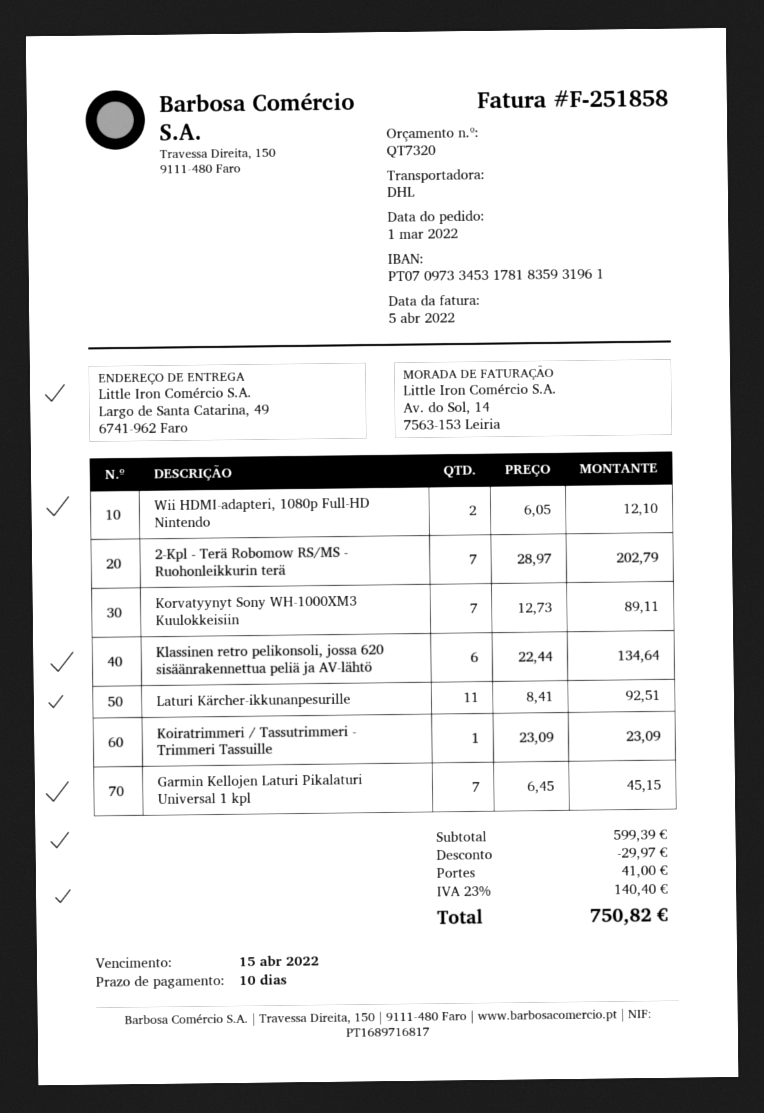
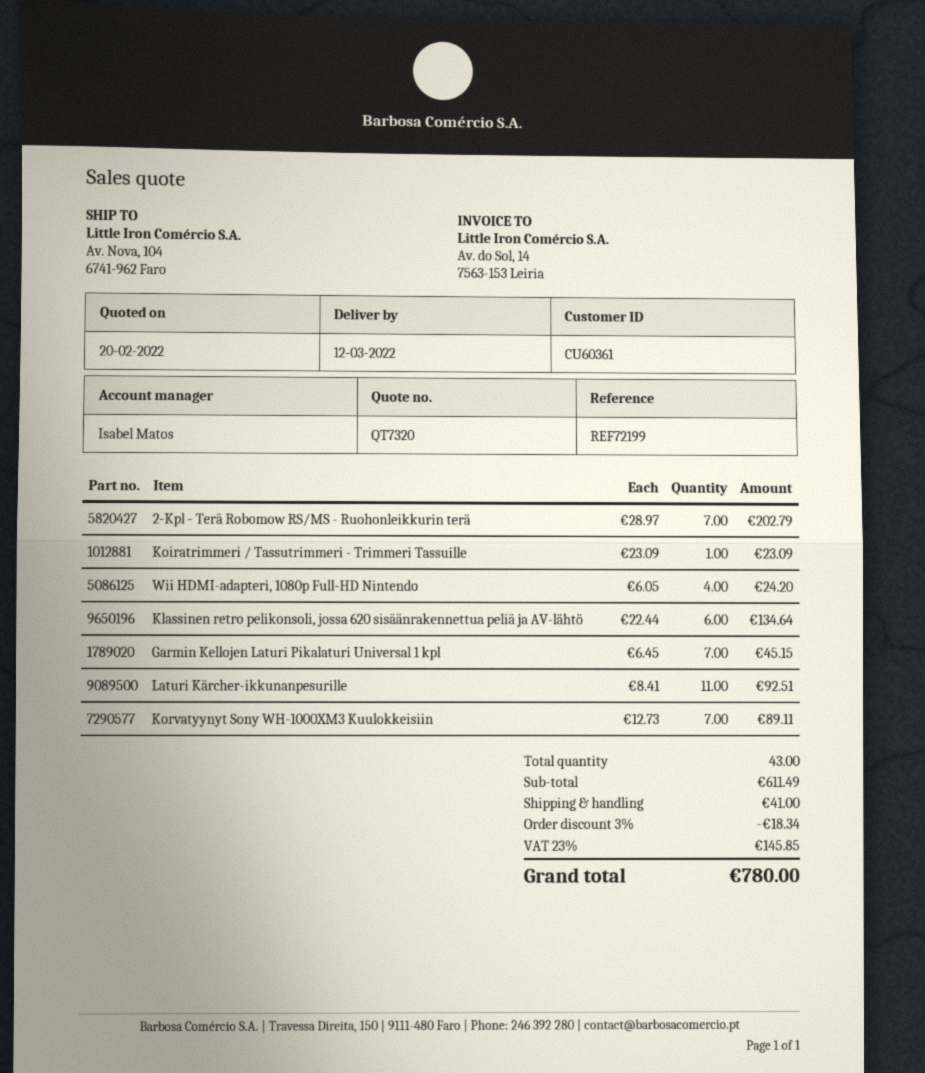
ship to: Largo de Santa Catarina, 49, 6741-962 Faro -> Av. Nova, 104, 6741-962 Faro
Wii HDMI-adapteri, 1080p Full-HD Nintendo: 2 x 6.05 = 12.10 -> 4 x 6.05 = 24.20
subtotal: 599.39 -> 611.49
discount: 29.97 -> 18.34
tax: 23% = 140.40 -> 23% = 145.85
total: 750.82 -> 780.00

